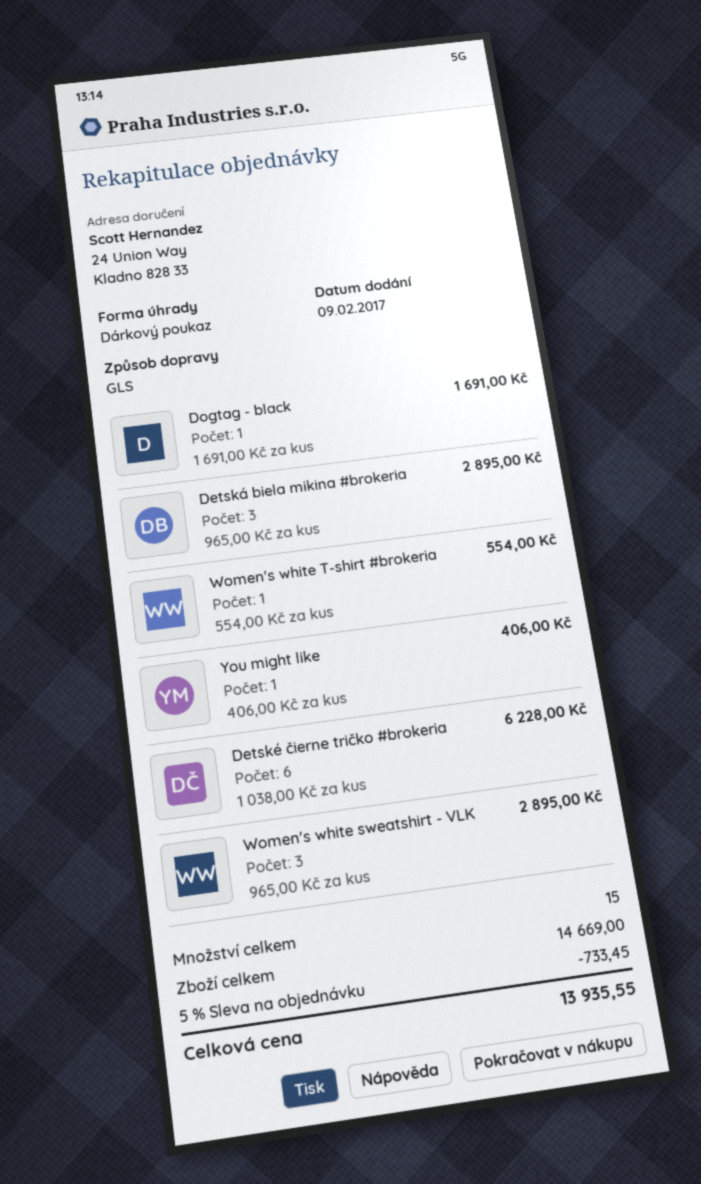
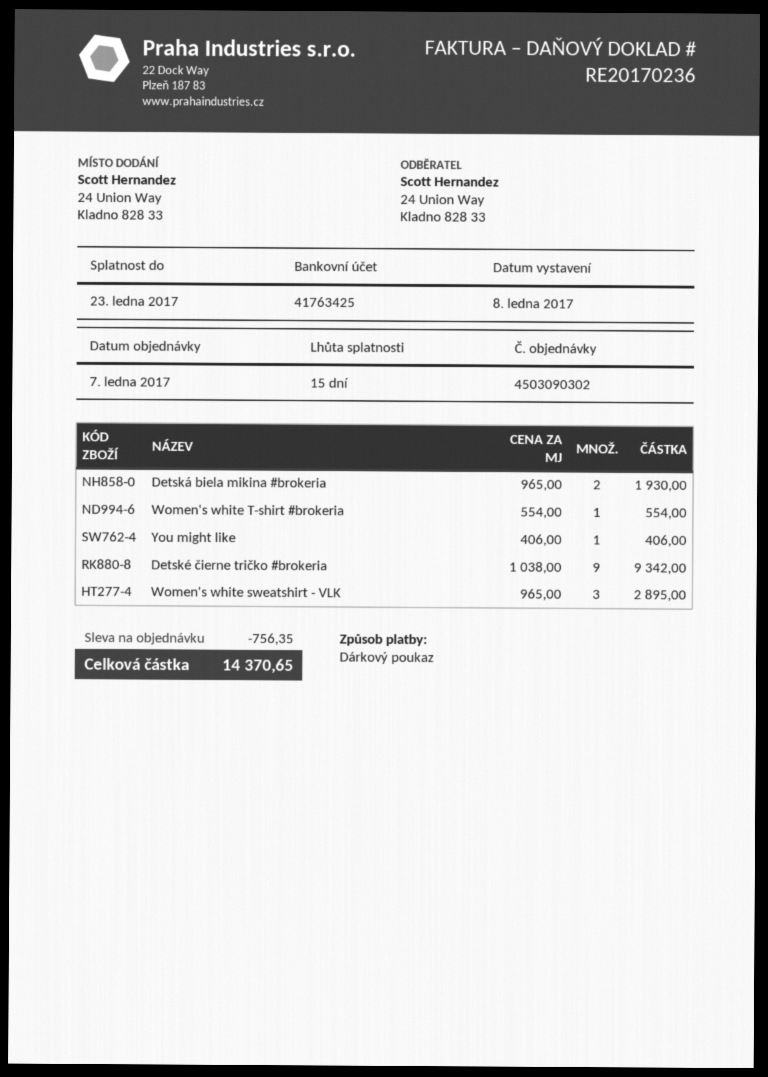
Dogtag - black: 1 x 1691.00 = 1691.00 -> none
Detská biela mikina #brokeria: 3 x 965.00 = 2895.00 -> 2 x 965.00 = 1930.00
Detské čierne tričko #brokeria: 6 x 1038.00 = 6228.00 -> 9 x 1038.00 = 9342.00
discount: 733.45 -> 756.35
total: 13935.55 -> 14370.65

